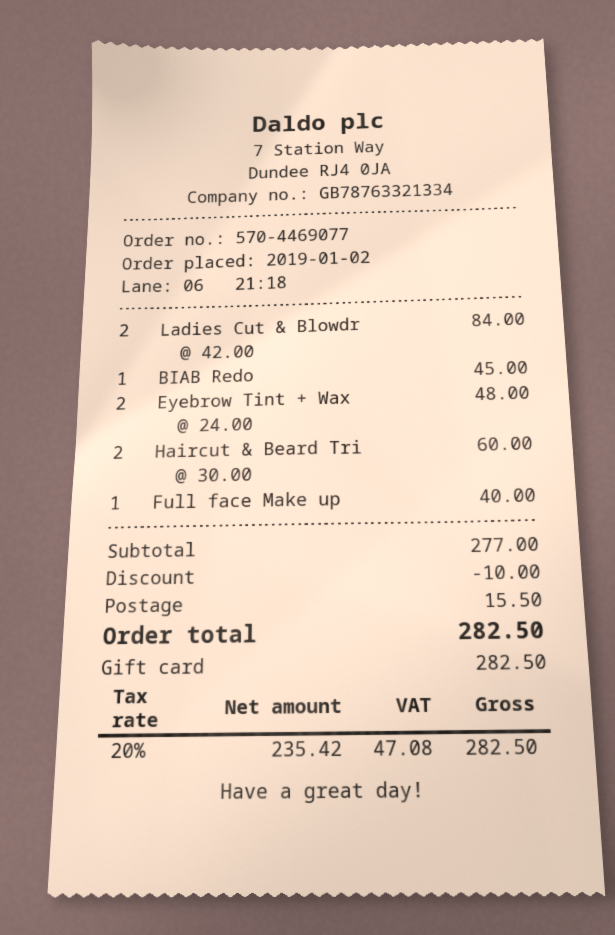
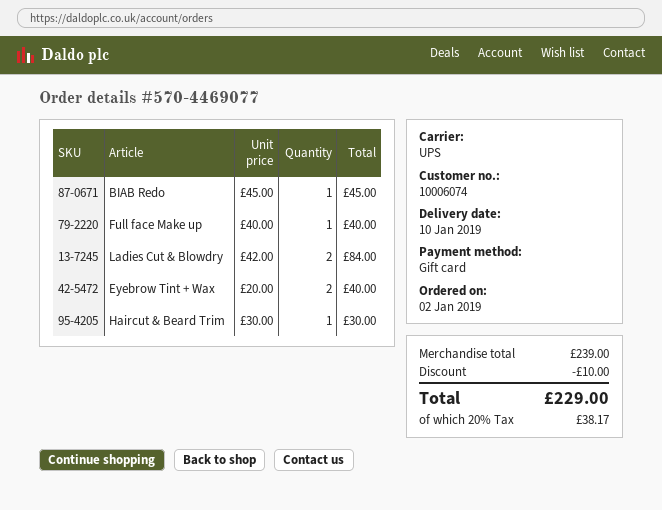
Eyebrow Tint + Wax: 2 x 24.00 = 48.00 -> 2 x 20.00 = 40.00
Haircut & Beard Tri: 2 x 30.00 = 60.00 -> 1 x 30.00 = 30.00
subtotal: 277.00 -> 239.00
shipping: 15.50 -> none
tax: 20% = 47.08 -> 20% = 38.17
total: 282.50 -> 229.00

